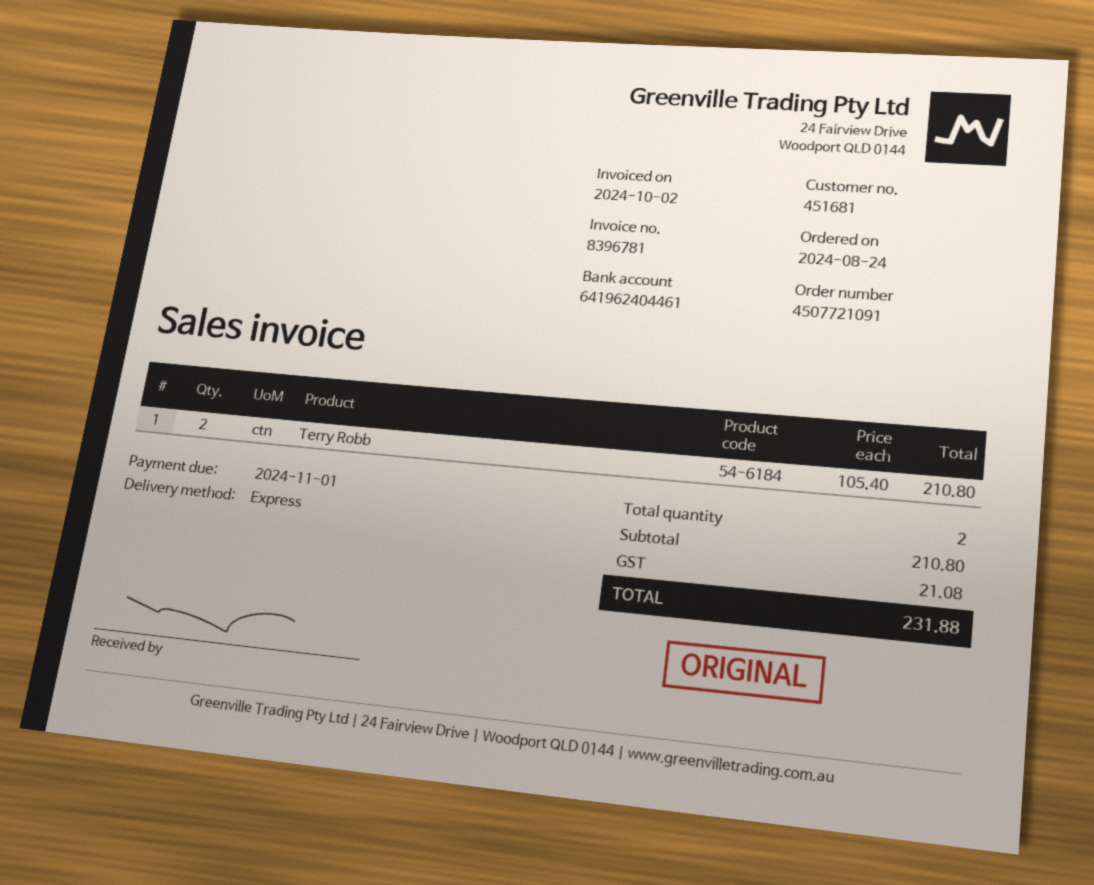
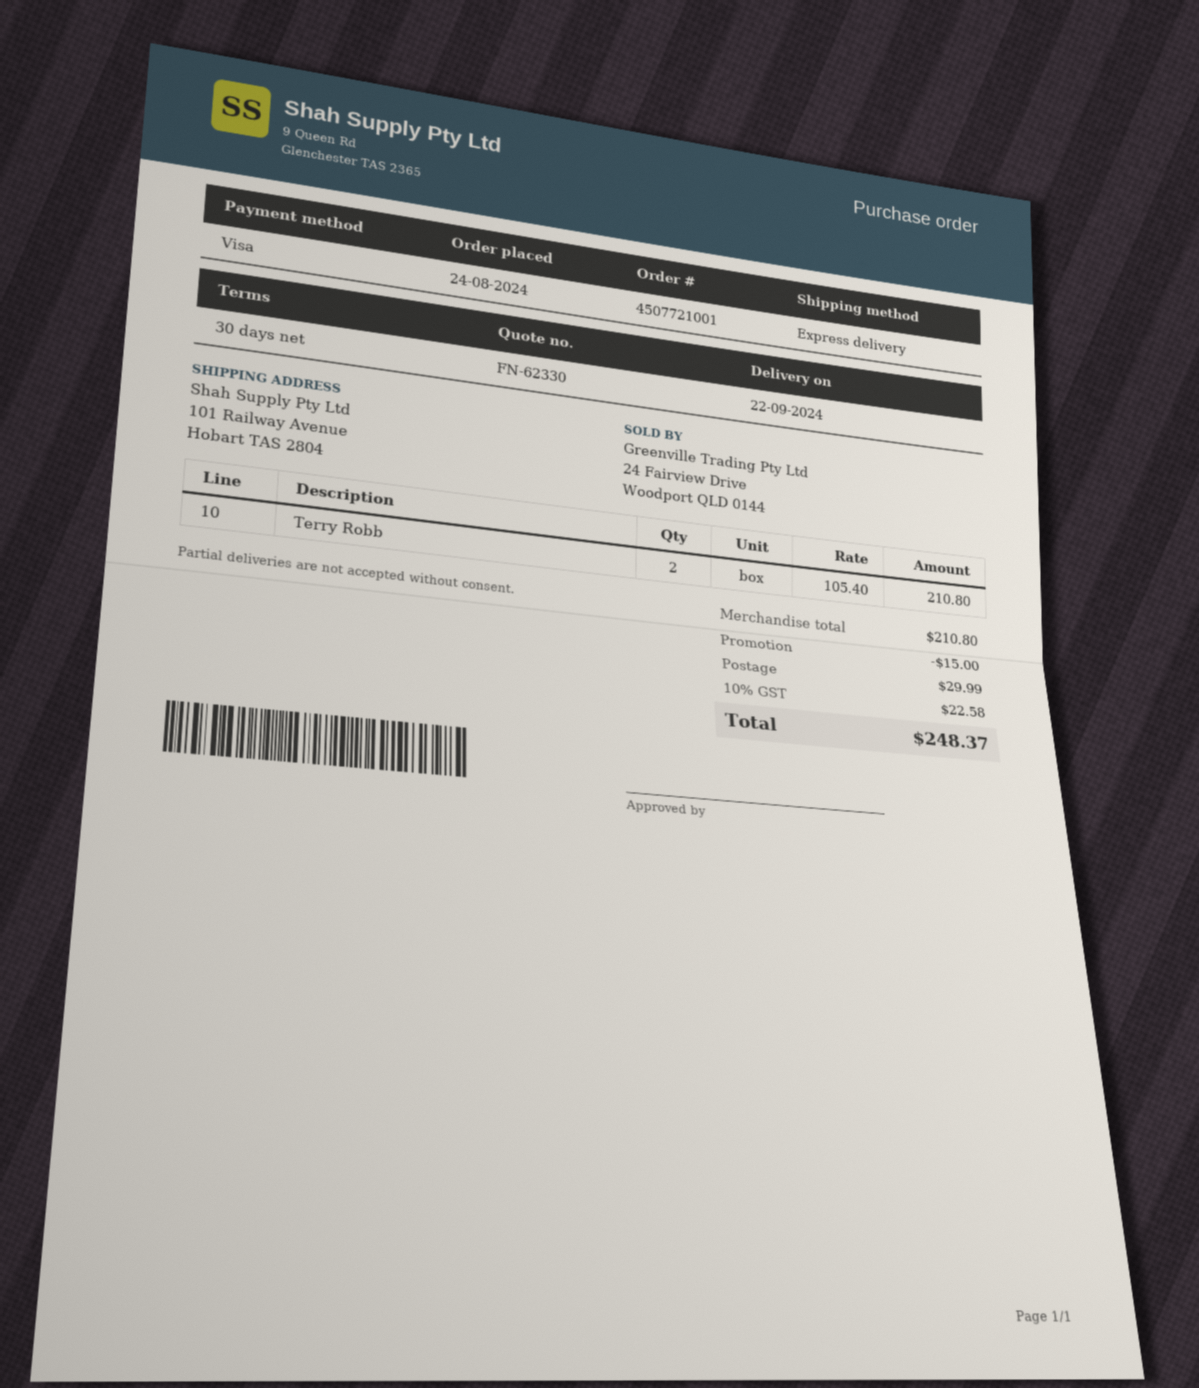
order number: 4507721091 -> 4507721001
discount: none -> 15.00
shipping: none -> 29.99
tax: 21.08 -> 22.58
total: 231.88 -> 248.37

